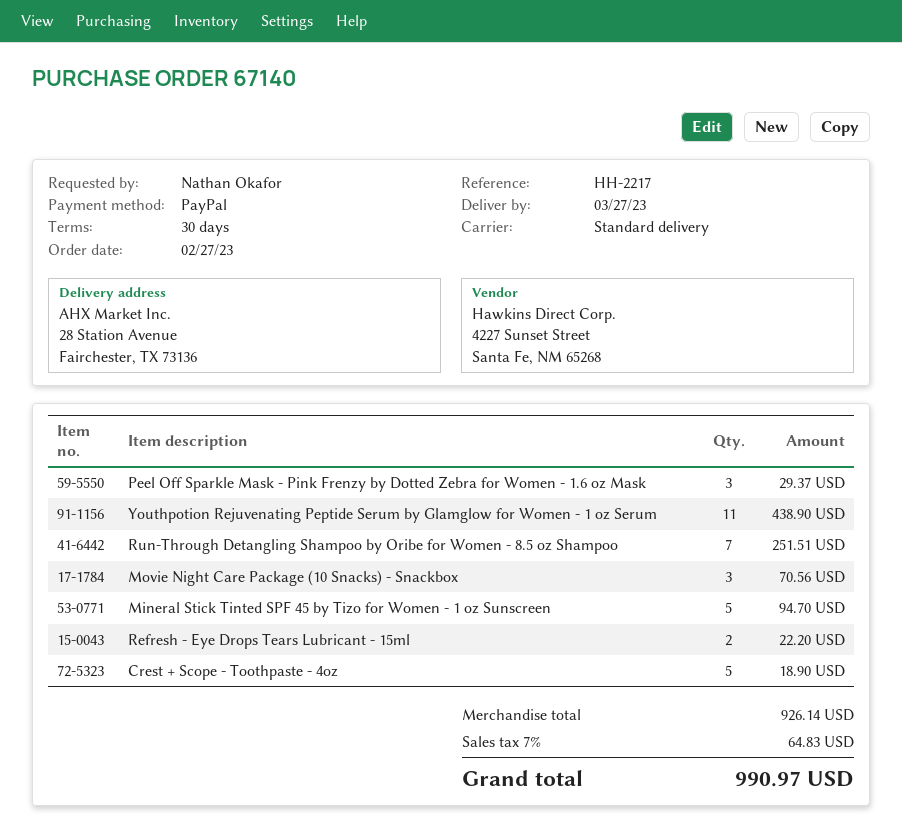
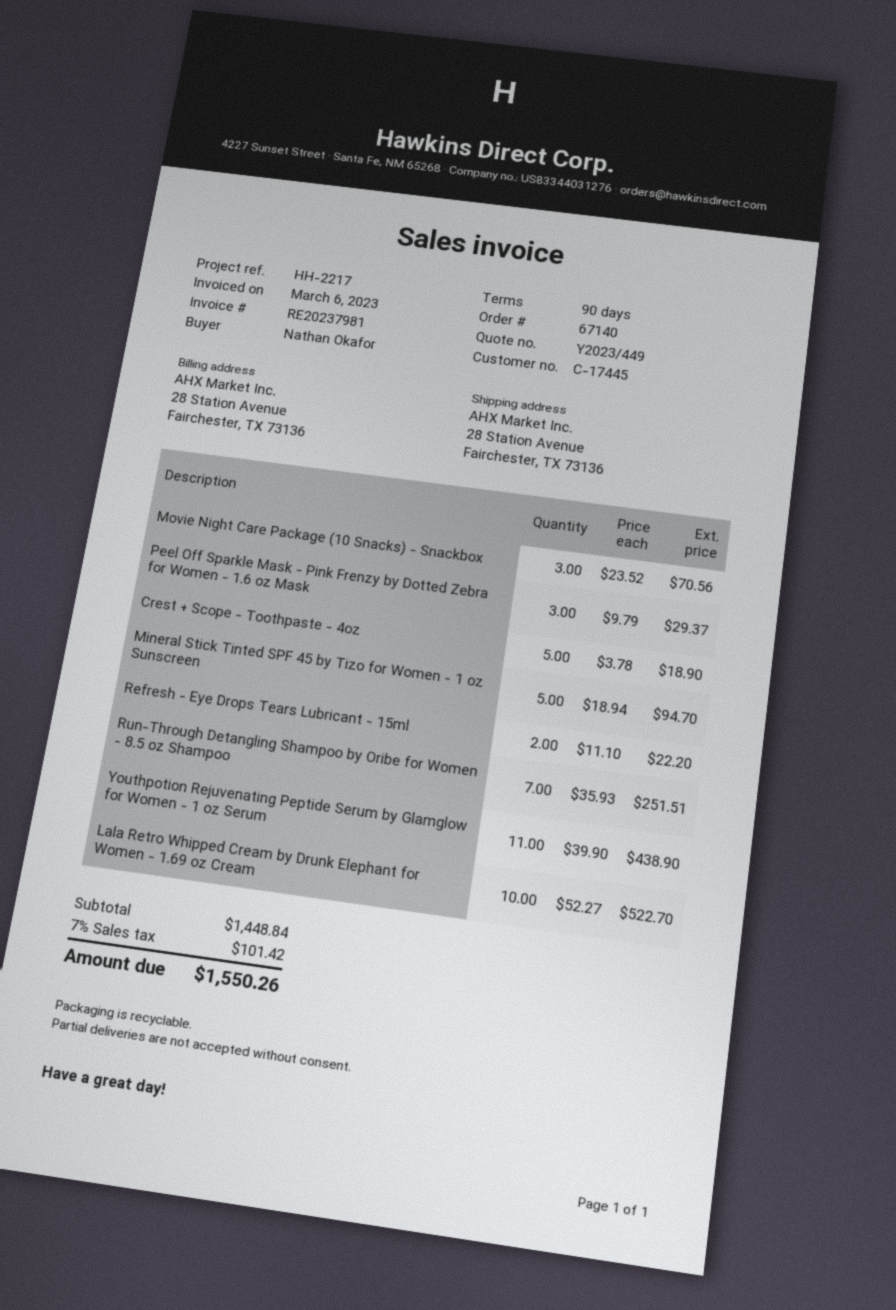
payment terms: 30 days -> 90 days
Lala Retro Whipped Cream by Drunk Elephant for Women - 1.69 oz Cream: none -> 10 for 522.70
subtotal: 926.14 -> 1448.84
tax: 7% = 64.83 -> 7% = 101.42
total: 990.97 -> 1550.26

